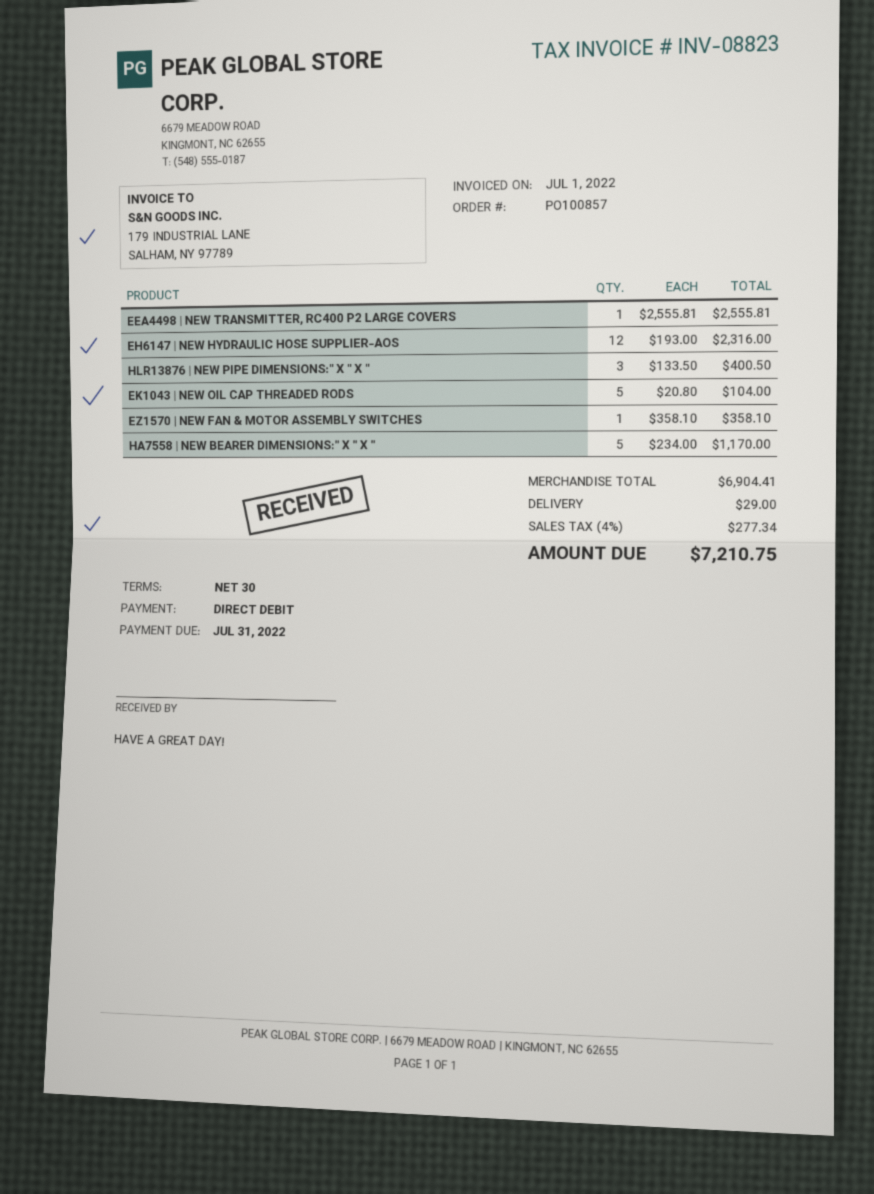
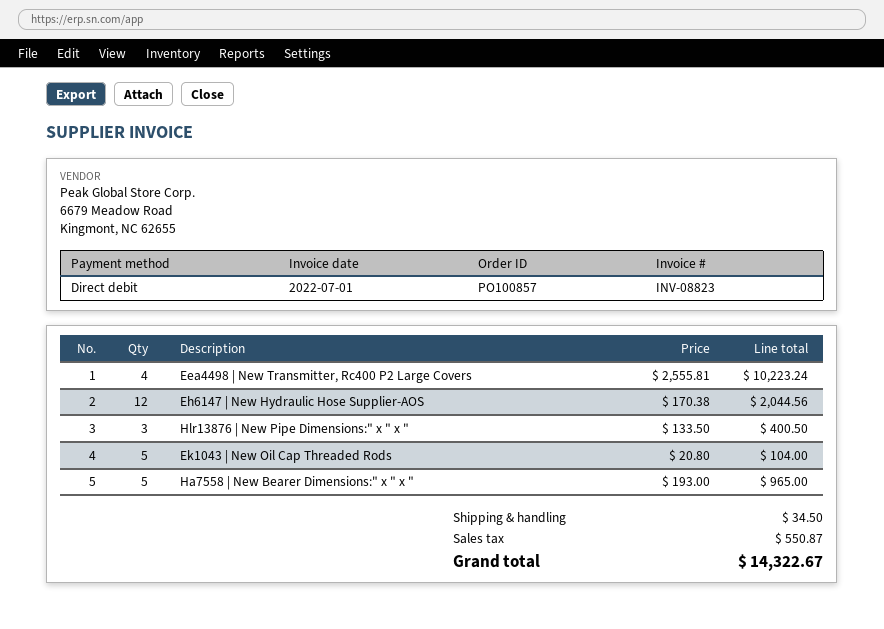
EEA4498 | NEW TRANSMITTER, RC400 P2 LARGE COVERS: 1 x 2555.81 = 2555.81 -> 4 x 2555.81 = 10223.24
EH6147 | NEW HYDRAULIC HOSE SUPPLIER-AOS: 12 x 193.00 = 2316.00 -> 12 x 170.38 = 2044.56
EZ1570 | NEW FAN & MOTOR ASSEMBLY SWITCHES: 1 x 358.10 = 358.10 -> none
HA7558 | NEW BEARER DIMENSIONS:" X " X ": 5 x 234.00 = 1170.00 -> 5 x 193.00 = 965.00
shipping: 29.00 -> 34.50
tax: 277.34 -> 550.87
total: 7210.75 -> 14322.67

